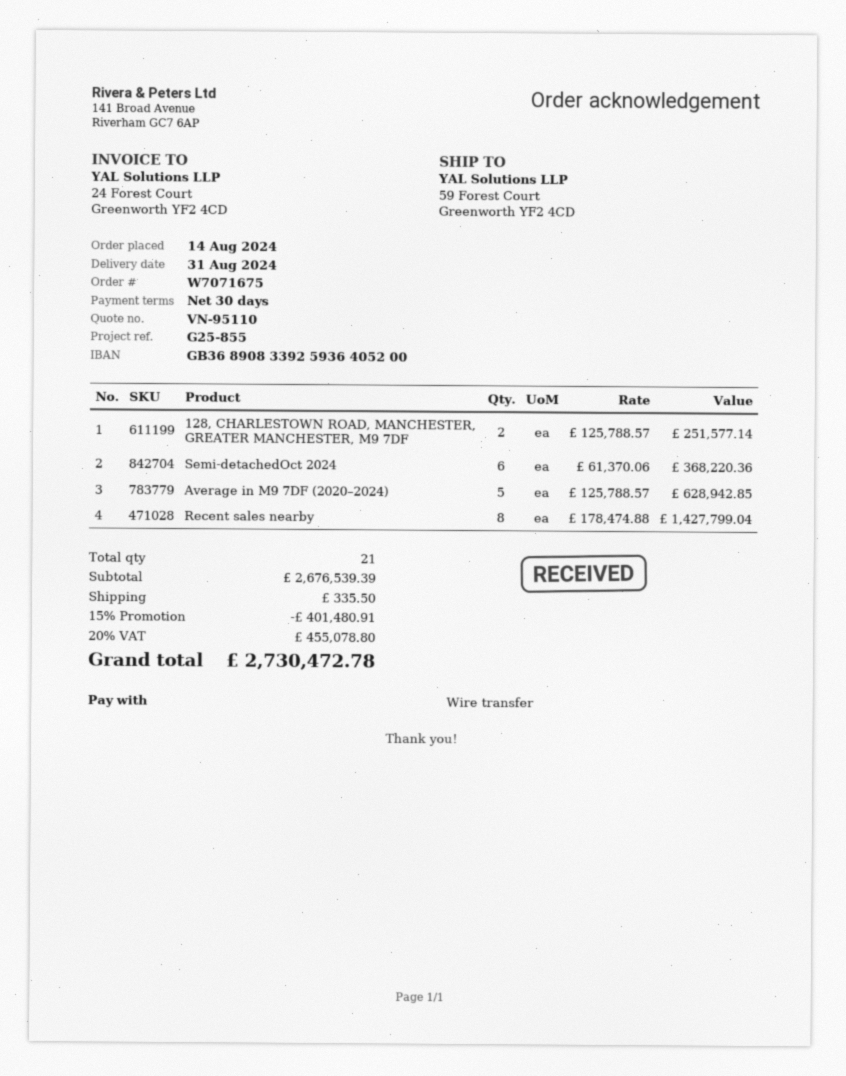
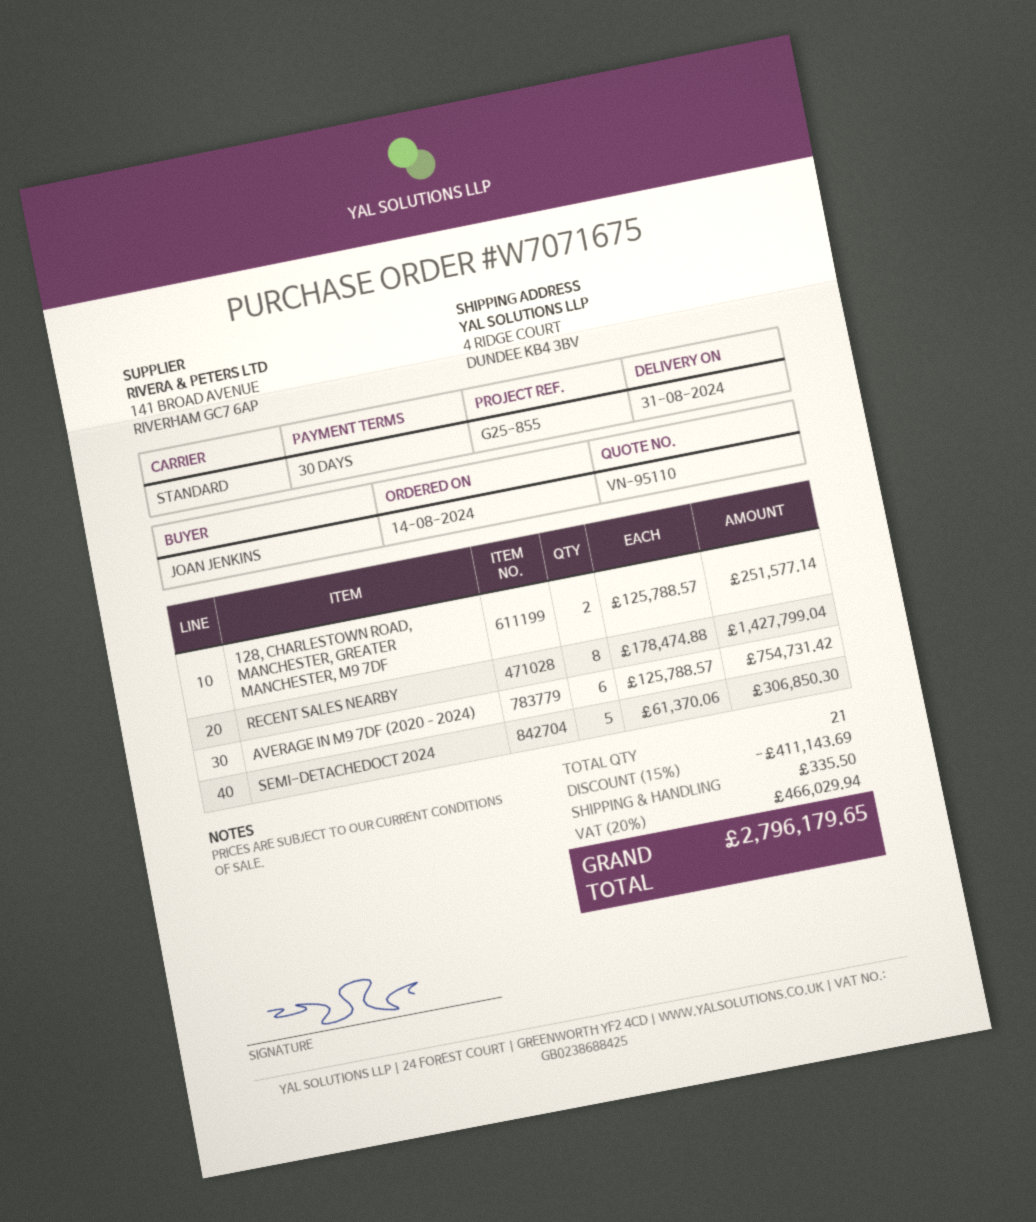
ship to: 59 Forest Court, Greenworth YF2 4CD -> 4 RIDGE COURT, DUNDEE KB4 3BV
Semi-detachedOct 2024: 6 x 61370.06 = 368220.36 -> 5 x 61370.06 = 306850.30
Average in M9 7DF (2020–2024): 5 x 125788.57 = 628942.85 -> 6 x 125788.57 = 754731.42
discount: 15% = 401480.91 -> 15% = 411143.69
tax: 20% = 455078.80 -> 20% = 466029.94
total: 2730472.78 -> 2796179.65

